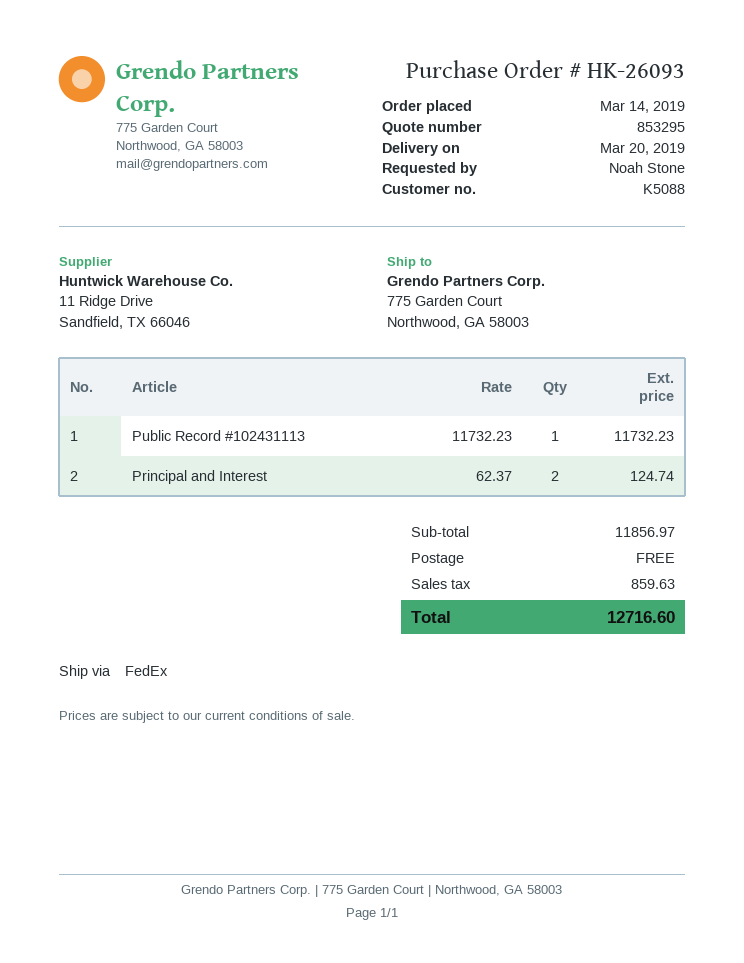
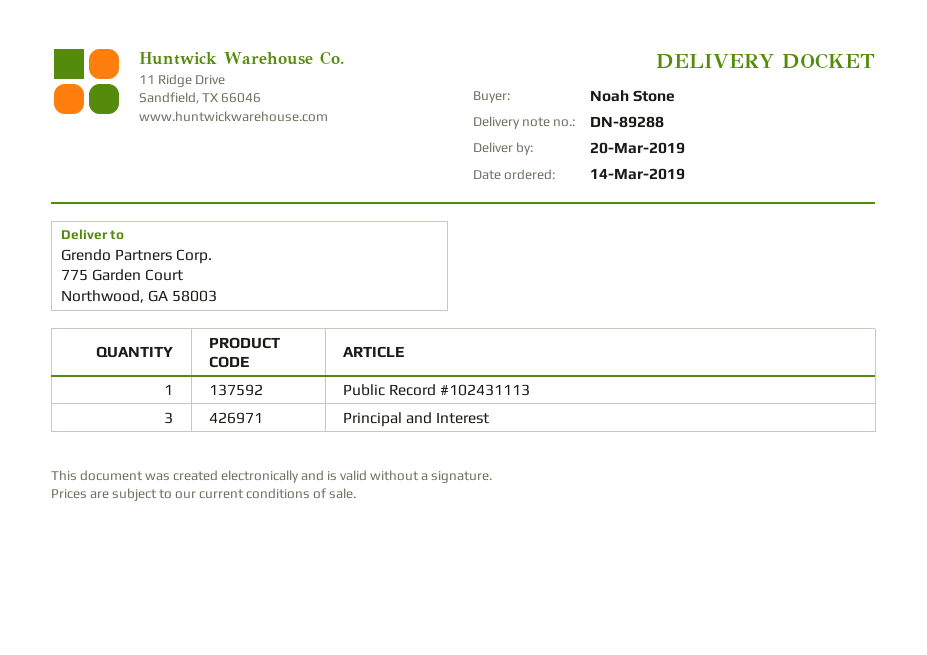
Principal and Interest: 2 -> 3

